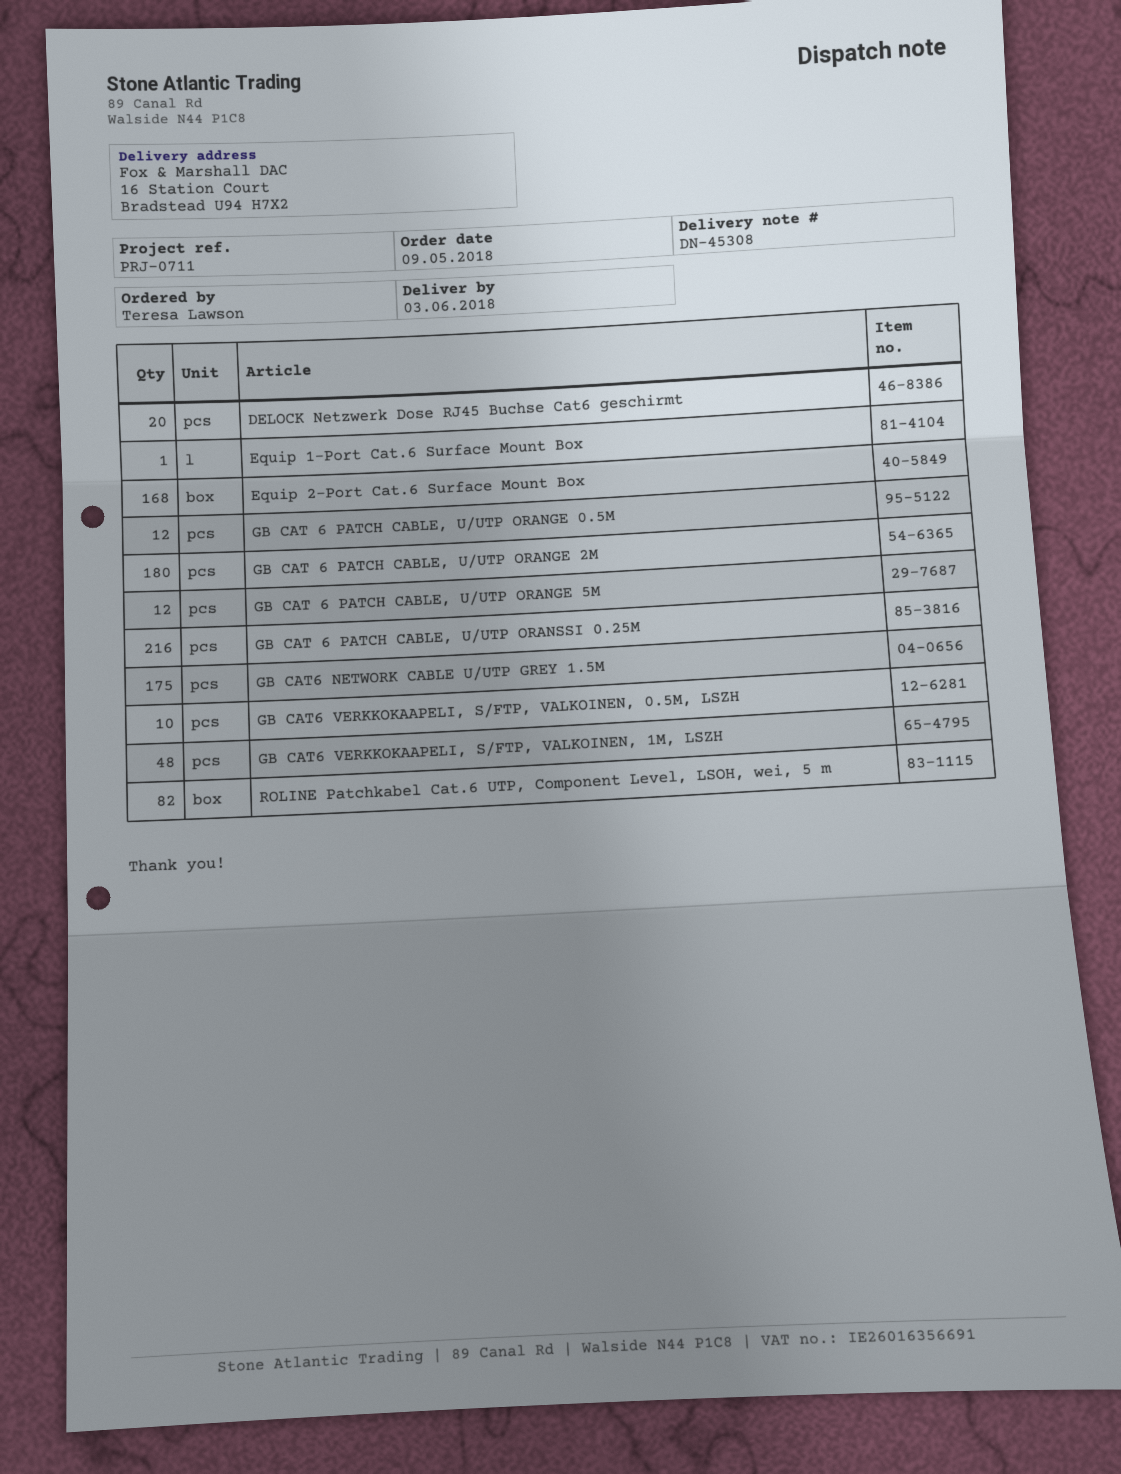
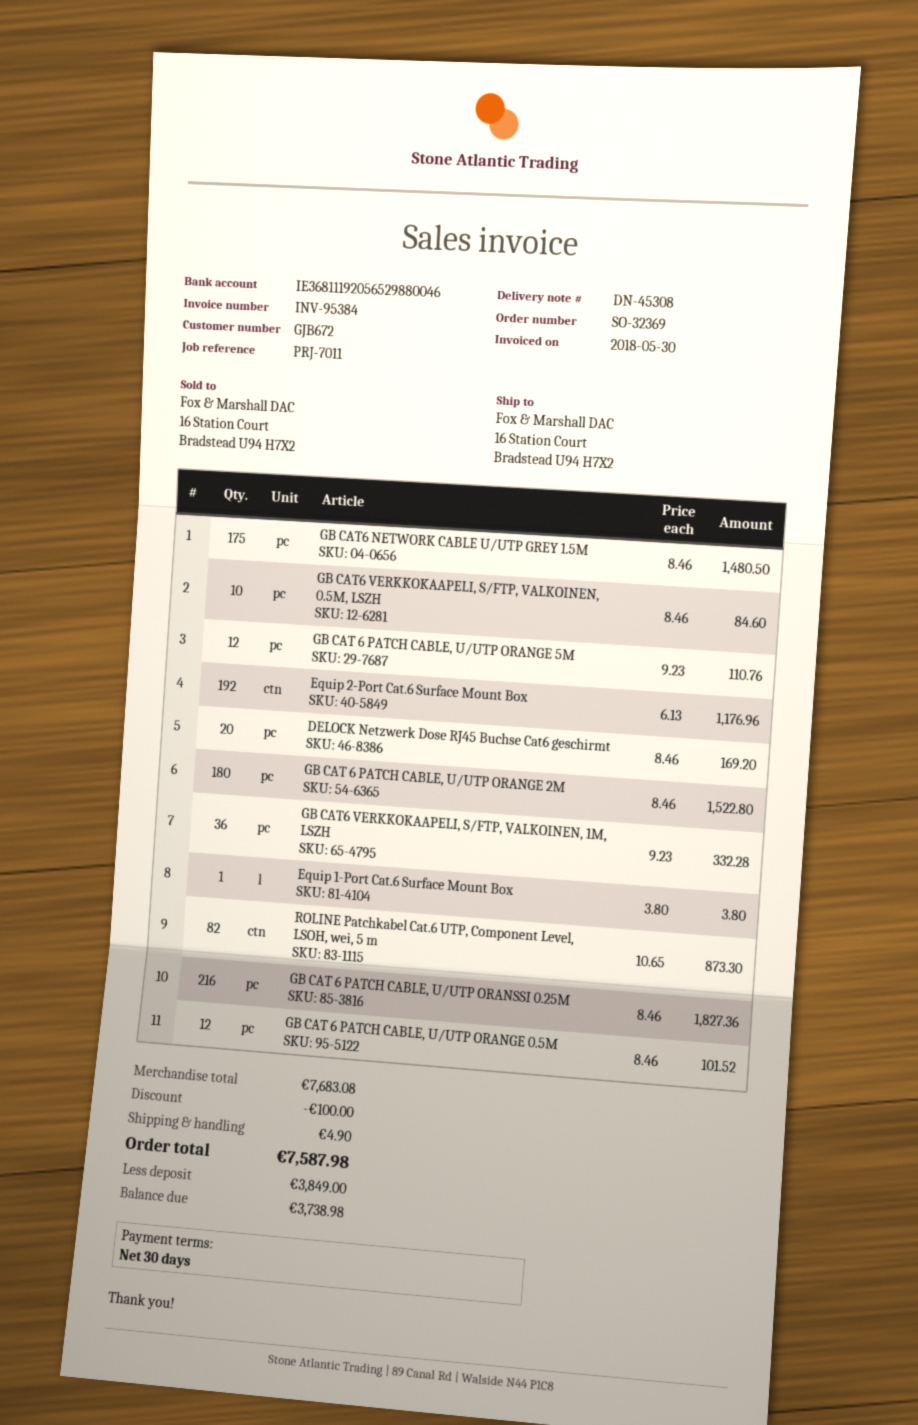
reference: PRJ-0711 -> PRJ-7011
Equip 2-Port Cat.6 Surface Mount Box: 168 -> 192
GB CAT6 VERKKOKAAPELI, S/FTP, VALKOINEN, 1M, LSZH: 48 -> 36

